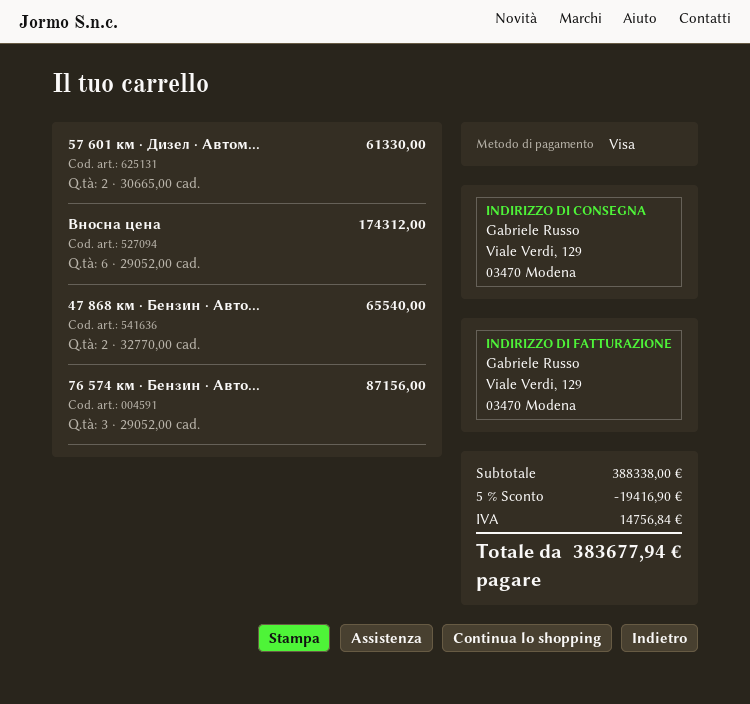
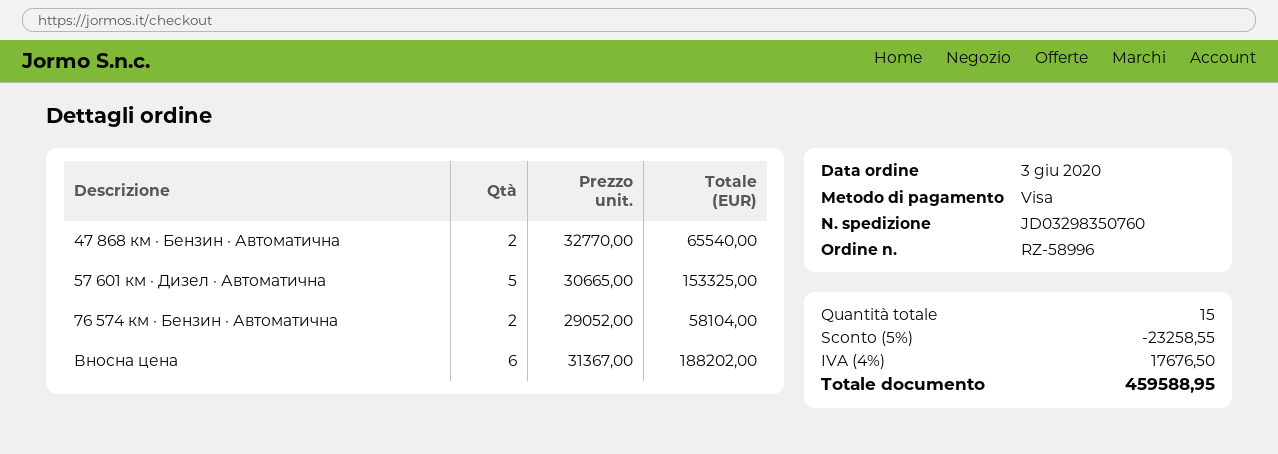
57 601 км · Дизел · Автом...: 2 x 30665.00 = 61330.00 -> 5 x 30665.00 = 153325.00
Вносна цена: 6 x 29052.00 = 174312.00 -> 6 x 31367.00 = 188202.00
76 574 км · Бензин · Авто...: 3 x 29052.00 = 87156.00 -> 2 x 29052.00 = 58104.00
discount: 5% = 19416.90 -> 5% = 23258.55
tax: 14756.84 -> 17676.50
total: 383677.94 -> 459588.95

